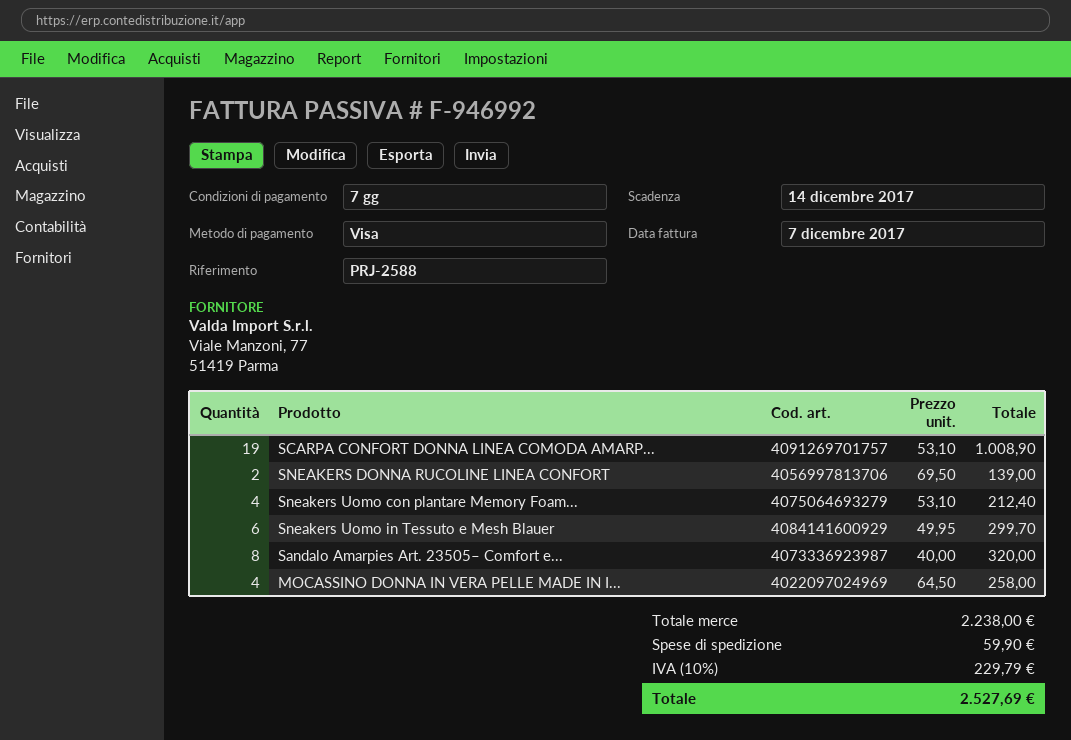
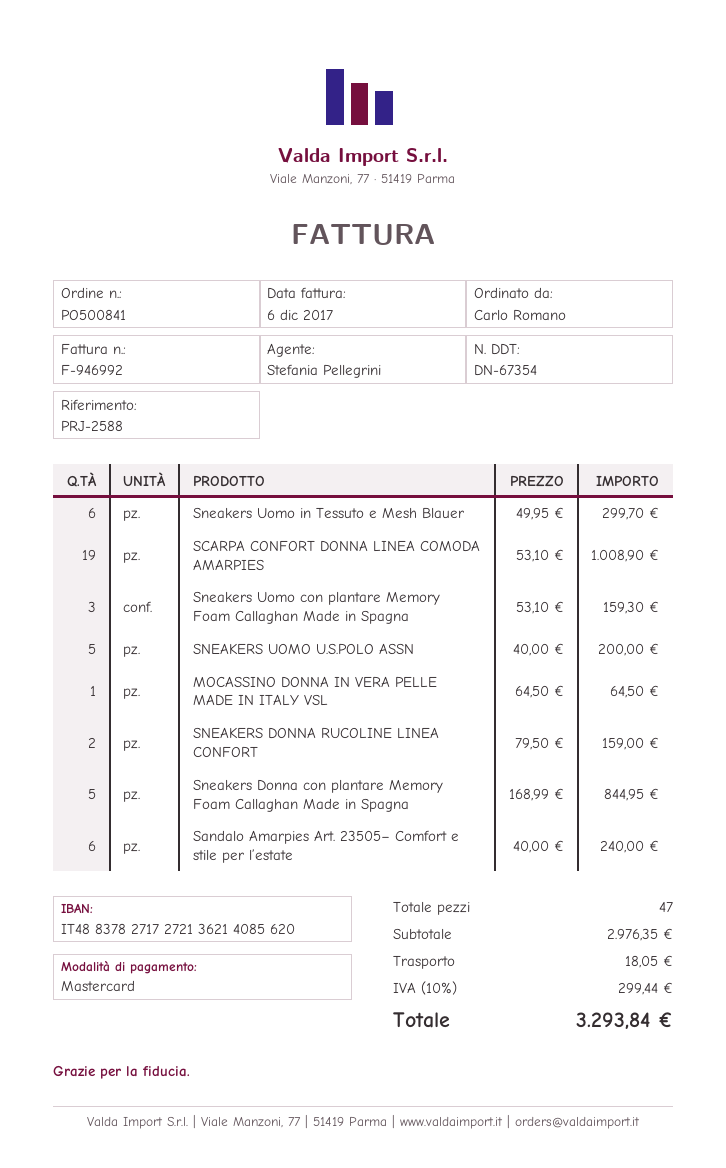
invoice date: 2017-12-07 -> 2017-12-06
payment method: Visa -> Mastercard
SNEAKERS DONNA RUCOLINE LINEA CONFORT: 2 x 69.50 = 139.00 -> 2 x 79.50 = 159.00
Sneakers Uomo con plantare Memory Foam...: 4 x 53.10 = 212.40 -> 3 x 53.10 = 159.30
Sandalo Amarpies Art. 23505– Comfort e...: 8 x 40.00 = 320.00 -> 6 x 40.00 = 240.00
MOCASSINO DONNA IN VERA PELLE MADE IN I...: 4 x 64.50 = 258.00 -> 1 x 64.50 = 64.50
SNEAKERS UOMO U.S.POLO ASSN: none -> 5 x 40.00 = 200.00
Sneakers Donna con plantare Memory Foam Callaghan Made in Spagna: none -> 5 x 168.99 = 844.95
subtotal: 2238.00 -> 2976.35
shipping: 59.90 -> 18.05
tax: 10% = 229.79 -> 10% = 299.44
total: 2527.69 -> 3293.84

